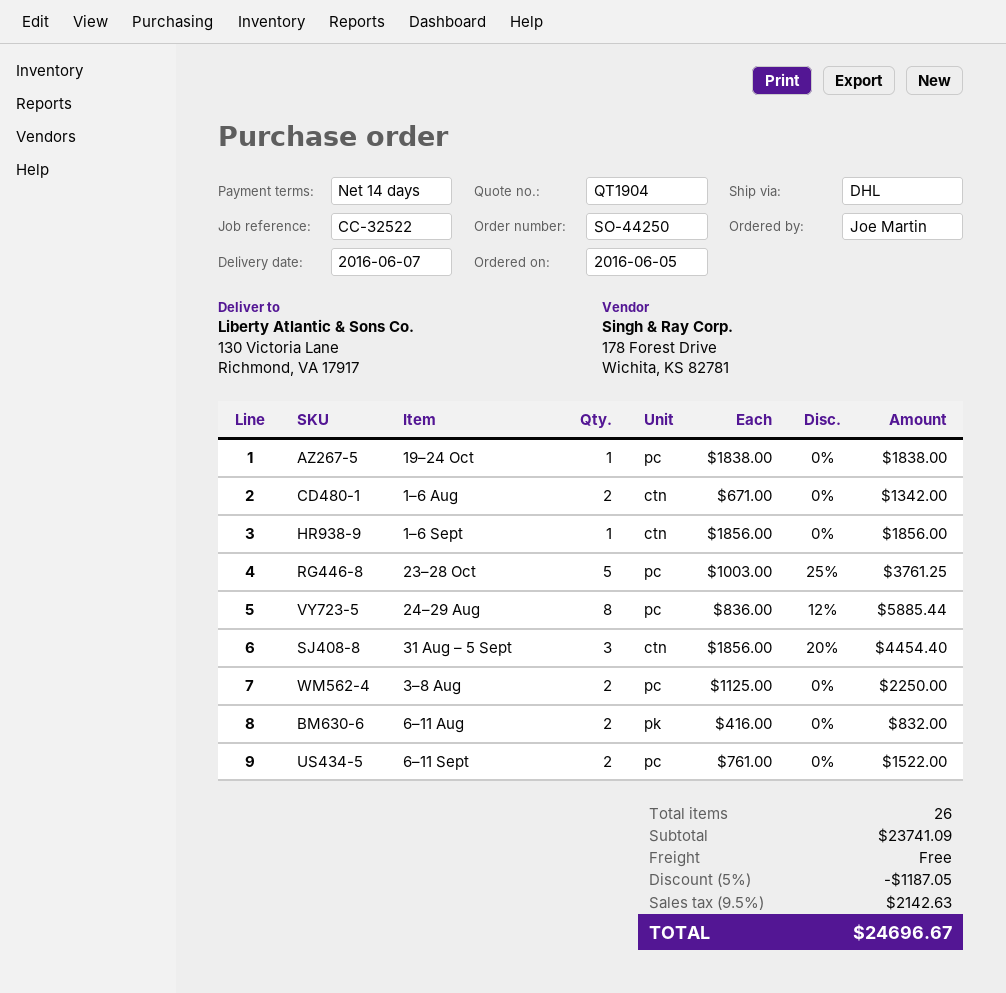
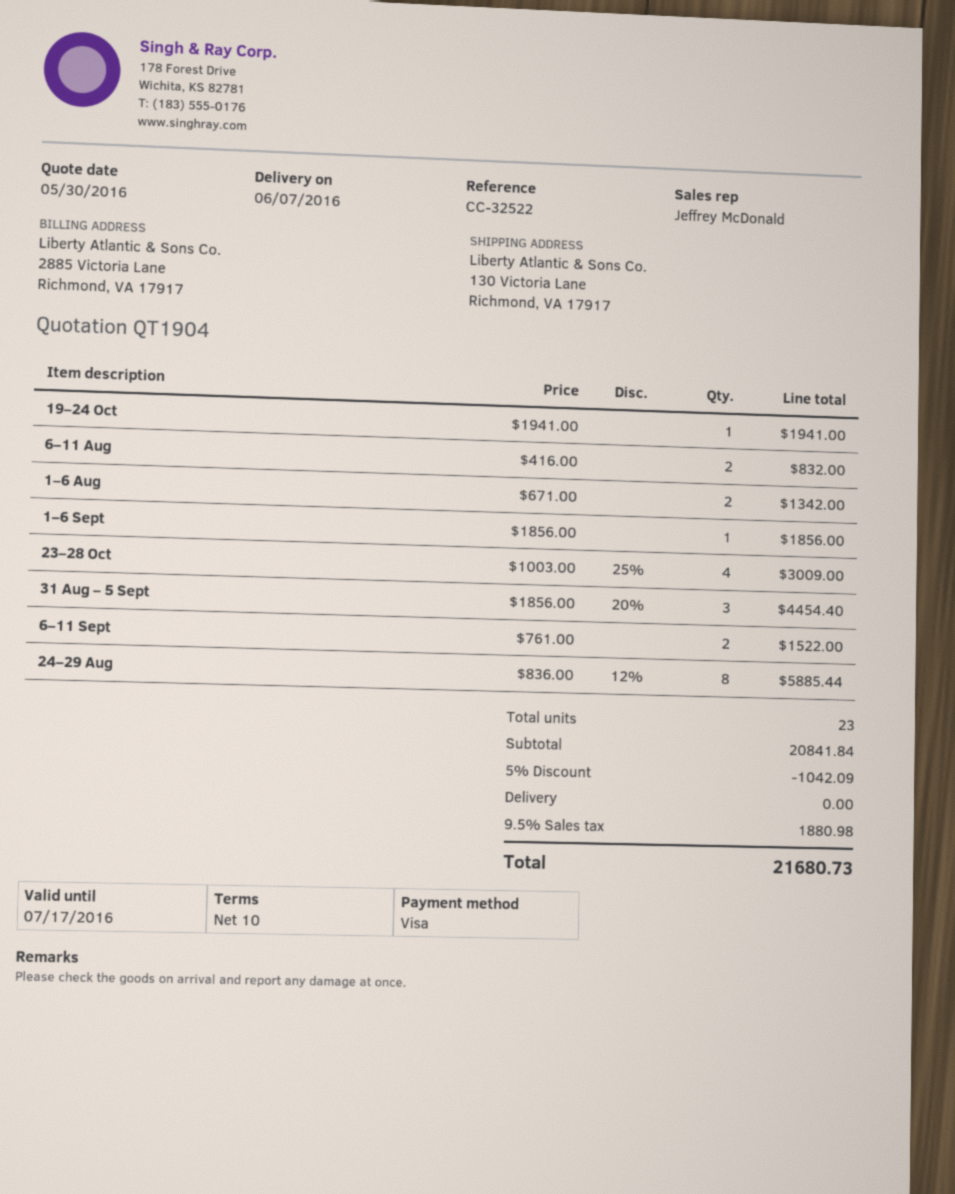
payment terms: 14 days -> 10 days
19–24 Oct: 1 x 1838.00 = 1838.00 -> 1 x 1941.00 = 1941.00
23–28 Oct: 5 x 1003.00 - 25% = 3761.25 -> 4 x 1003.00 - 25% = 3009.00
3–8 Aug: 2 x 1125.00 = 2250.00 -> none
total quantity: 26 -> 23
subtotal: 23741.09 -> 20841.84
discount: 5% = 1187.05 -> 5% = 1042.09
tax: 9.5% = 2142.63 -> 9.5% = 1880.98
total: 24696.67 -> 21680.73

